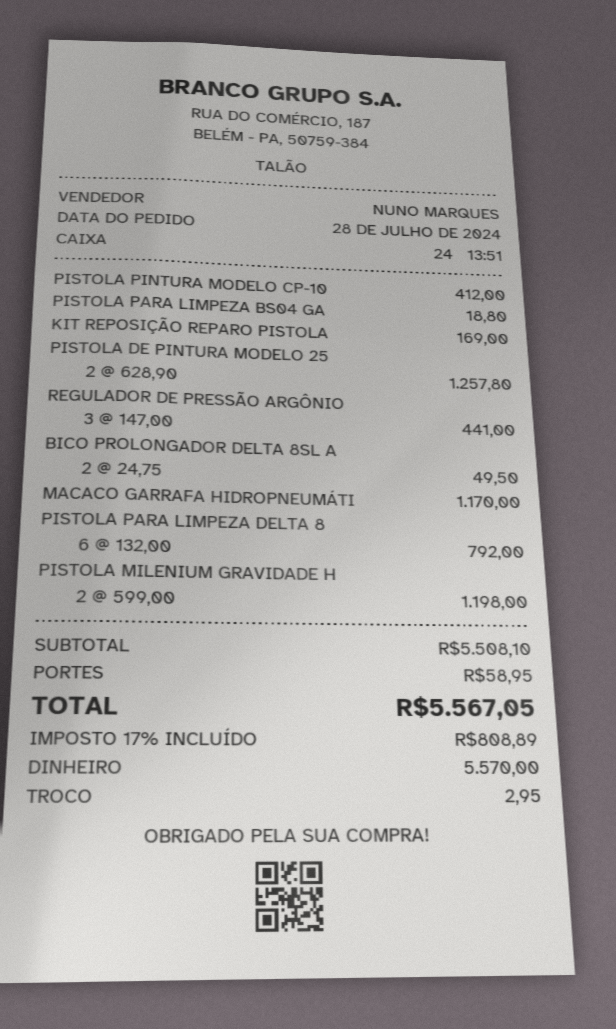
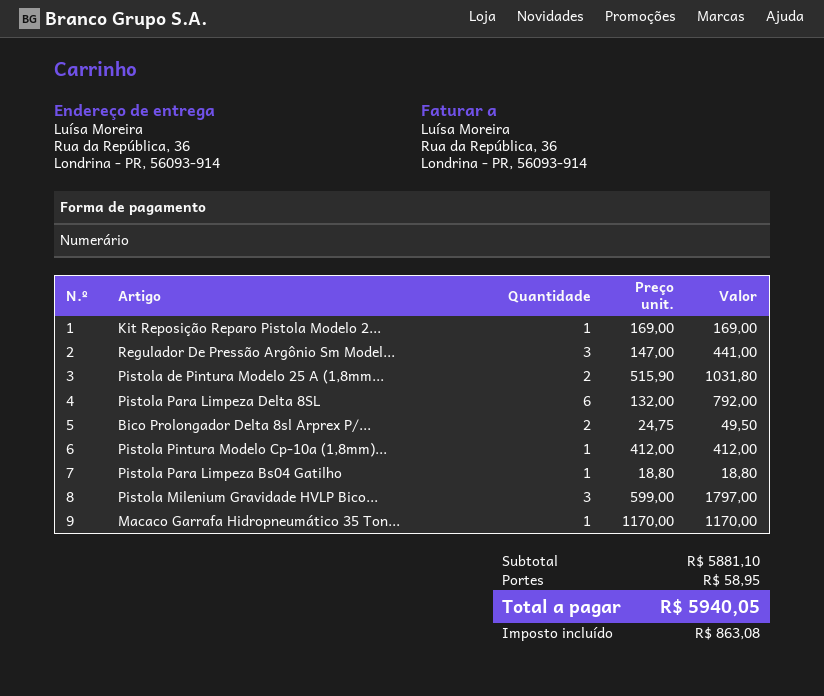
PISTOLA DE PINTURA MODELO 25: 2 x 628.90 = 1257.80 -> 2 x 515.90 = 1031.80
PISTOLA MILENIUM GRAVIDADE H: 2 x 599.00 = 1198.00 -> 3 x 599.00 = 1797.00
subtotal: 5508.10 -> 5881.10
tax: 808.89 -> 863.08
total: 5567.05 -> 5940.05

